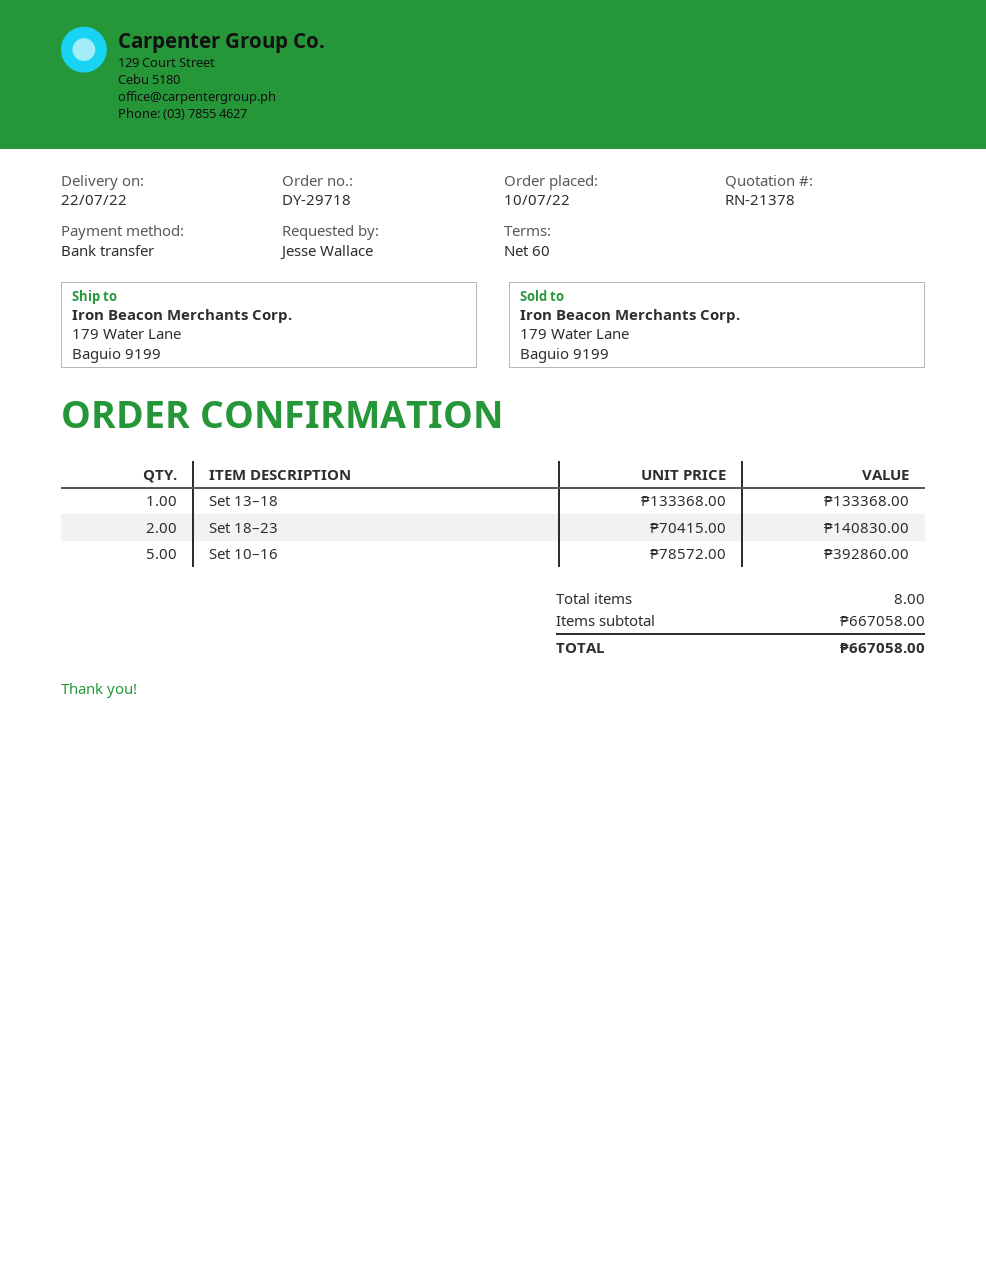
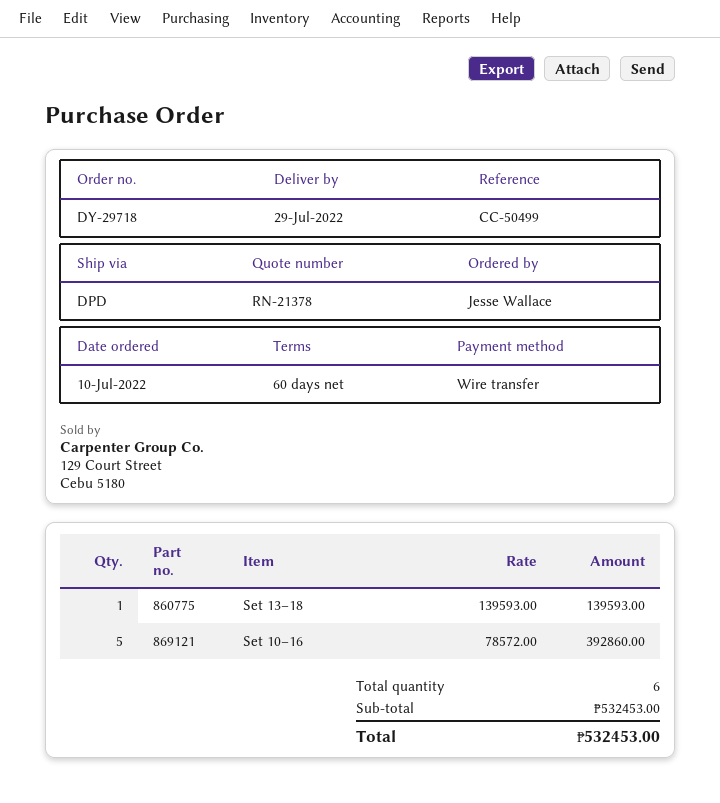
delivery date: 2022-07-22 -> 2022-07-29
Set 13–18: 1 x 133368.00 = 133368.00 -> 1 x 139593.00 = 139593.00
Set 18–23: 2 x 70415.00 = 140830.00 -> none
total quantity: 8 -> 6
subtotal: 667058.00 -> 532453.00
total: 667058.00 -> 532453.00

